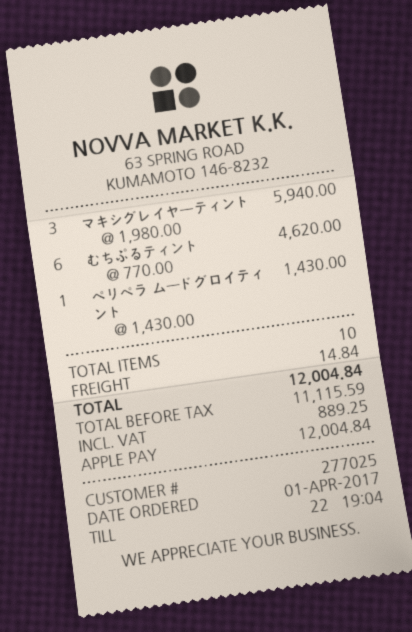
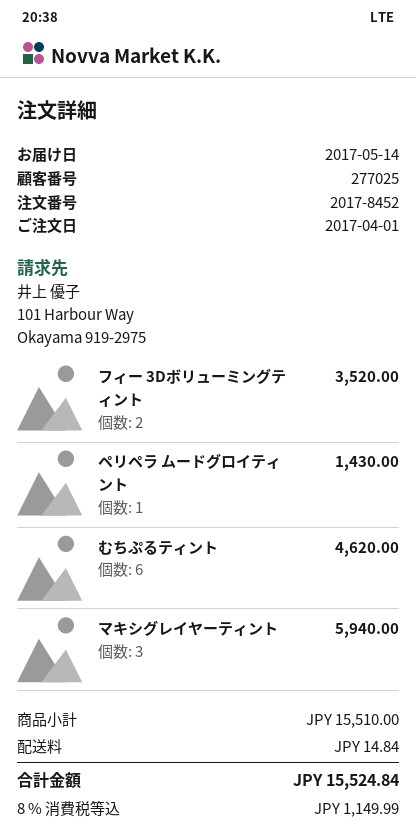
フィー 3Dボリューミングティント: none -> 2 for 3520.00
tax: 889.25 -> 1149.99
total: 12004.84 -> 15524.84

